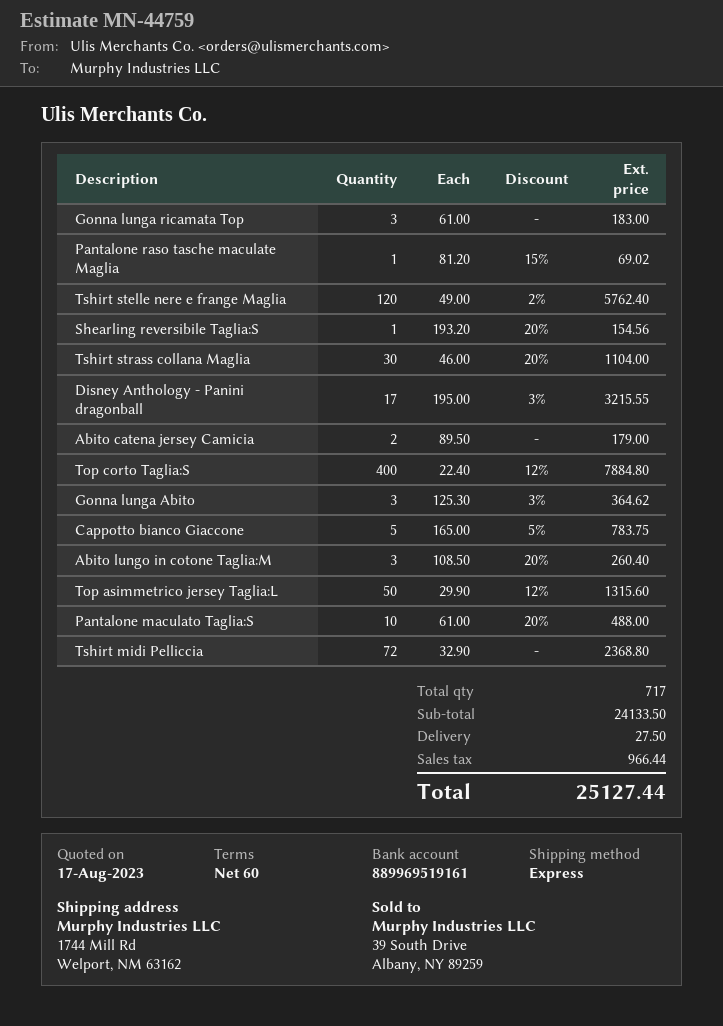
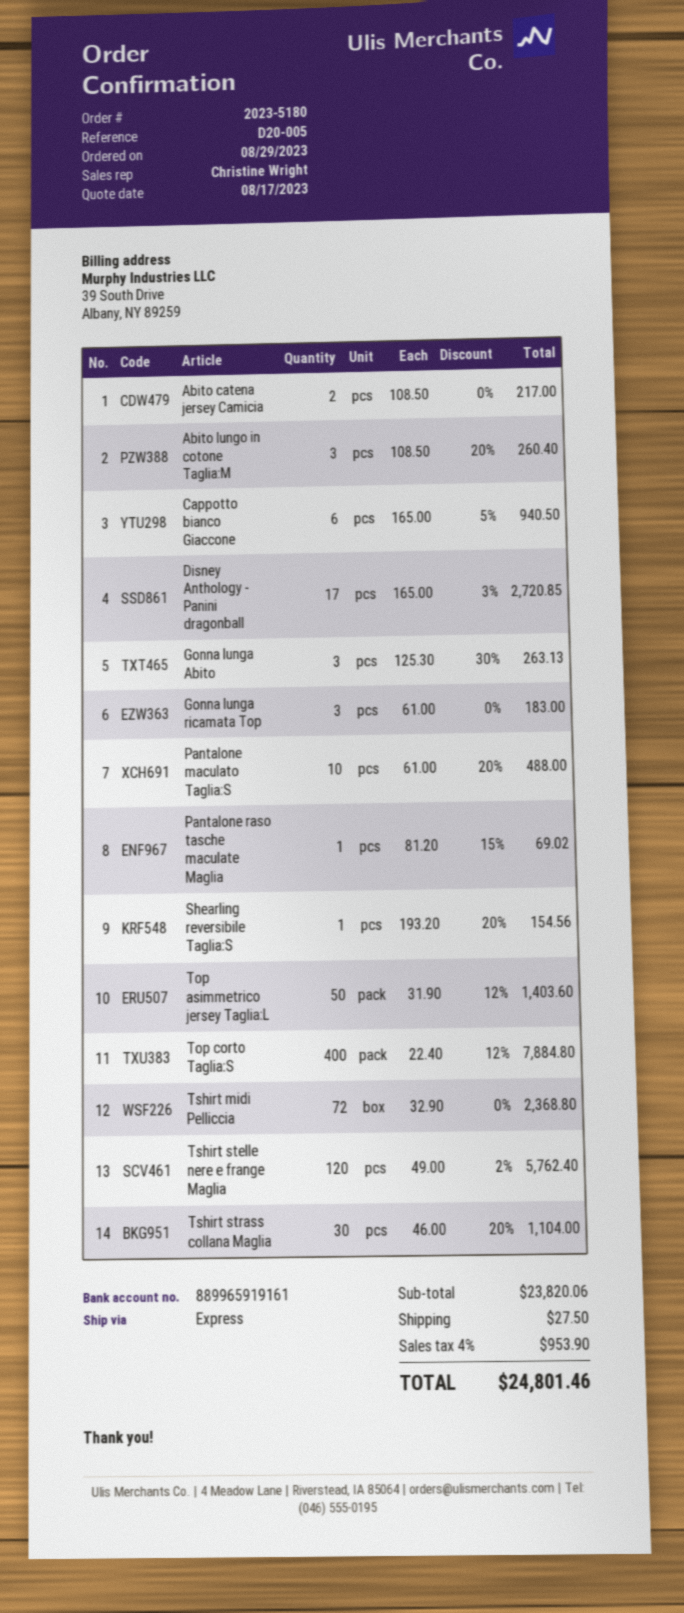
bank account: 889969519161 -> 889965919161
Disney Anthology - Panini dragonball: 17 x 195.00 - 3% = 3215.55 -> 17 x 165.00 - 3% = 2720.85
Abito catena jersey Camicia: 2 x 89.50 = 179.00 -> 2 x 108.50 = 217.00
Gonna lunga Abito: 3 x 125.30 - 3% = 364.62 -> 3 x 125.30 - 30% = 263.13
Cappotto bianco Giaccone: 5 x 165.00 - 5% = 783.75 -> 6 x 165.00 - 5% = 940.50
Top asimmetrico jersey Taglia:L: 50 x 29.90 - 12% = 1315.60 -> 50 x 31.90 - 12% = 1403.60
subtotal: 24133.50 -> 23820.06
tax: 966.44 -> 953.90
total: 25127.44 -> 24801.46

